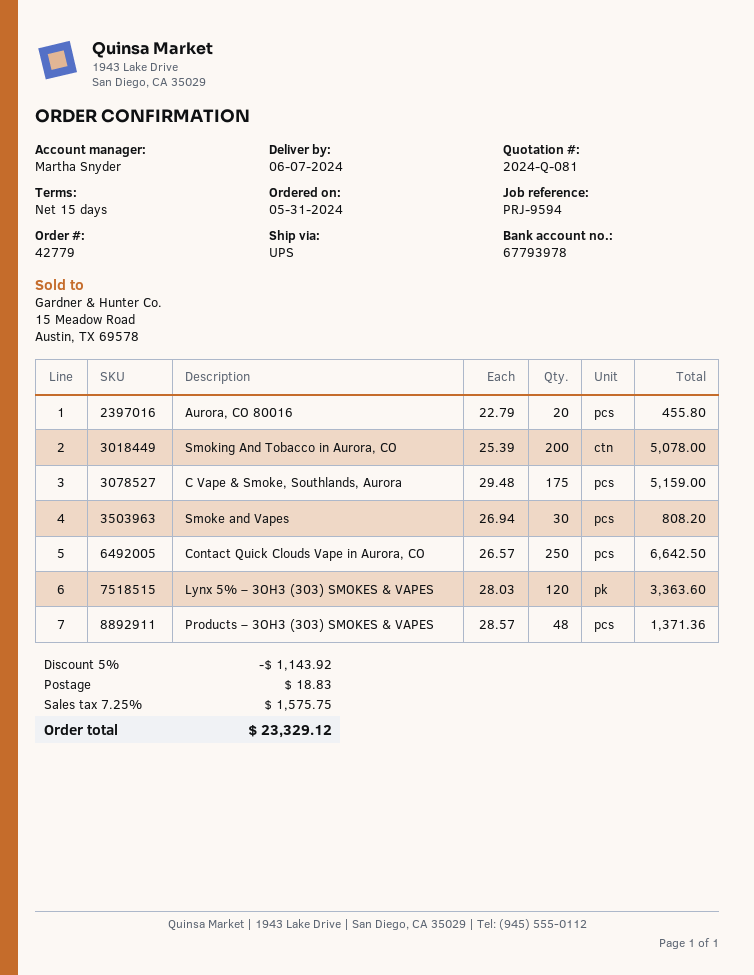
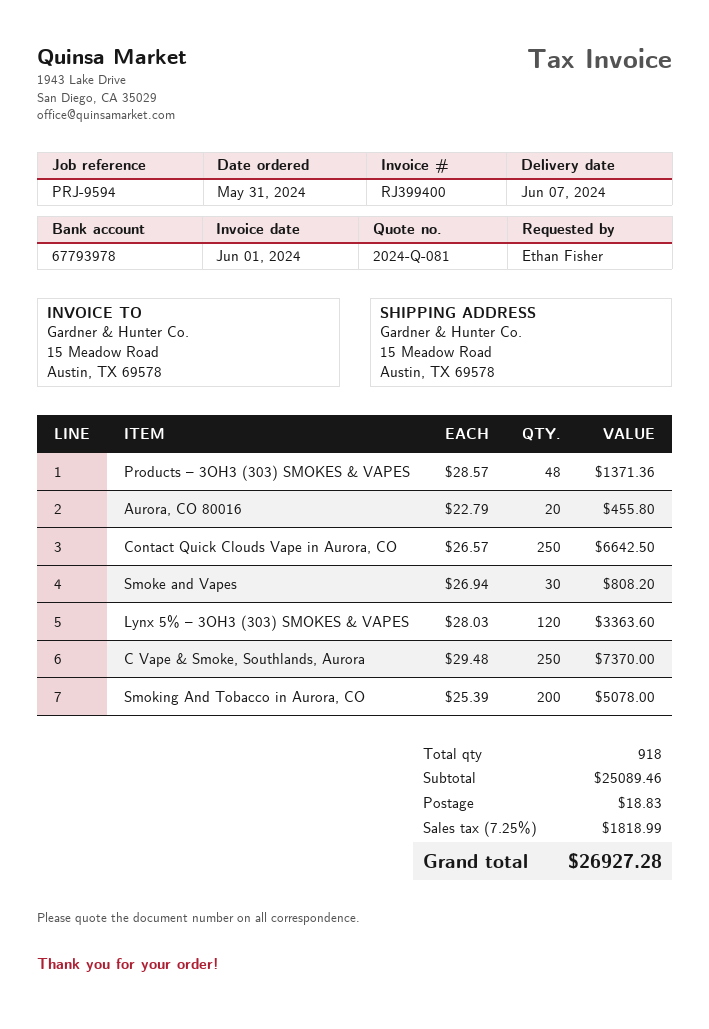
C Vape & Smoke, Southlands, Aurora: 175 x 29.48 = 5159.00 -> 250 x 29.48 = 7370.00
discount: 5% = 1143.92 -> none
tax: 7.25% = 1575.75 -> 7.25% = 1818.99
total: 23329.12 -> 26927.28

